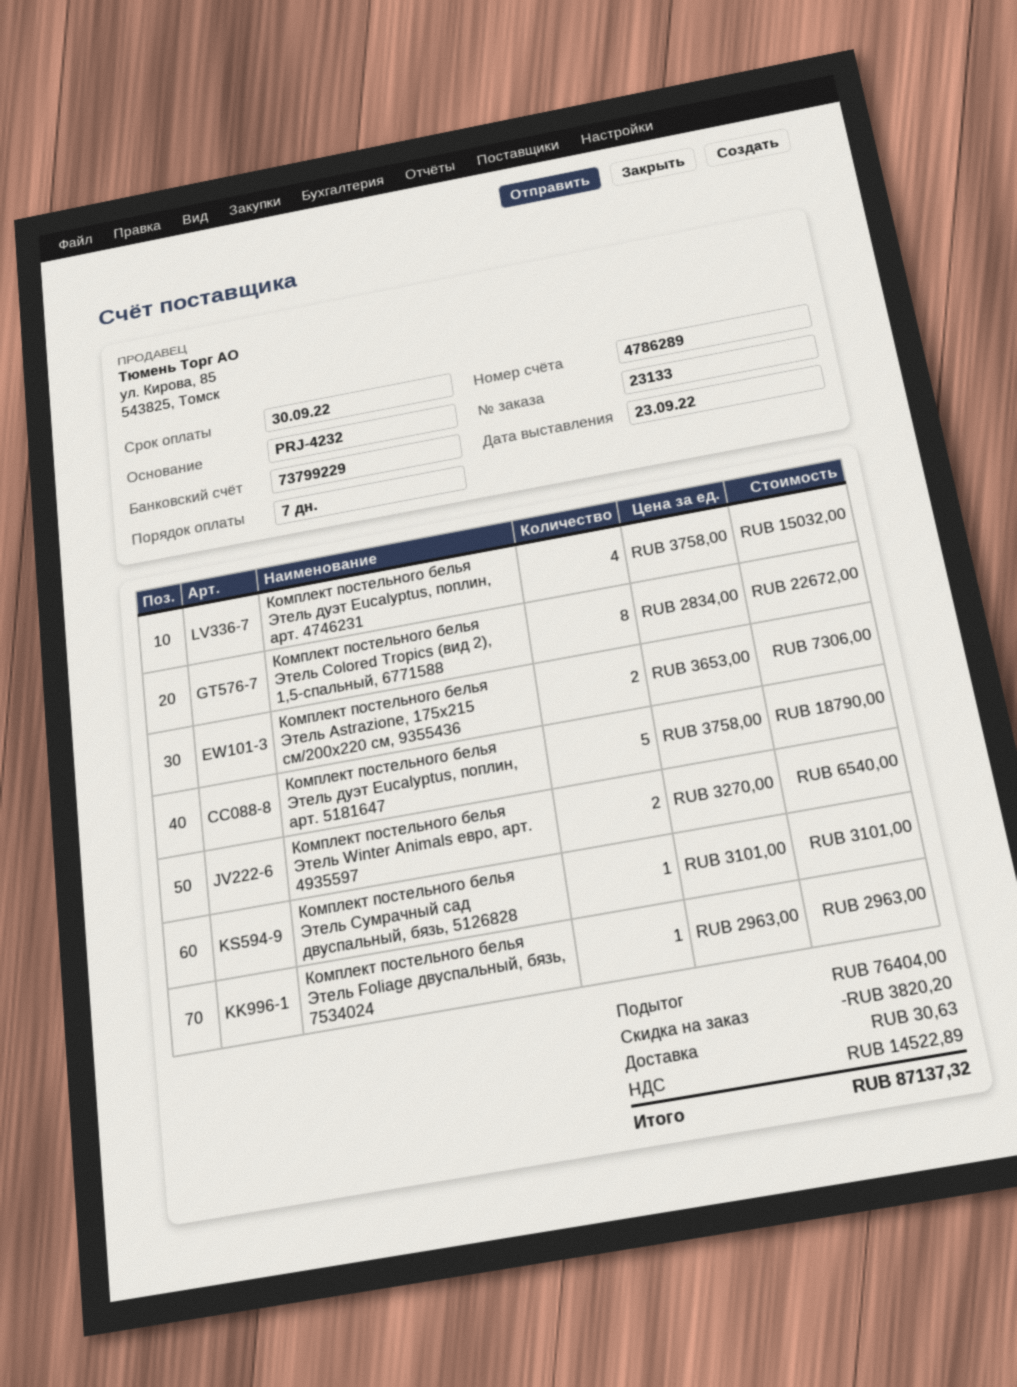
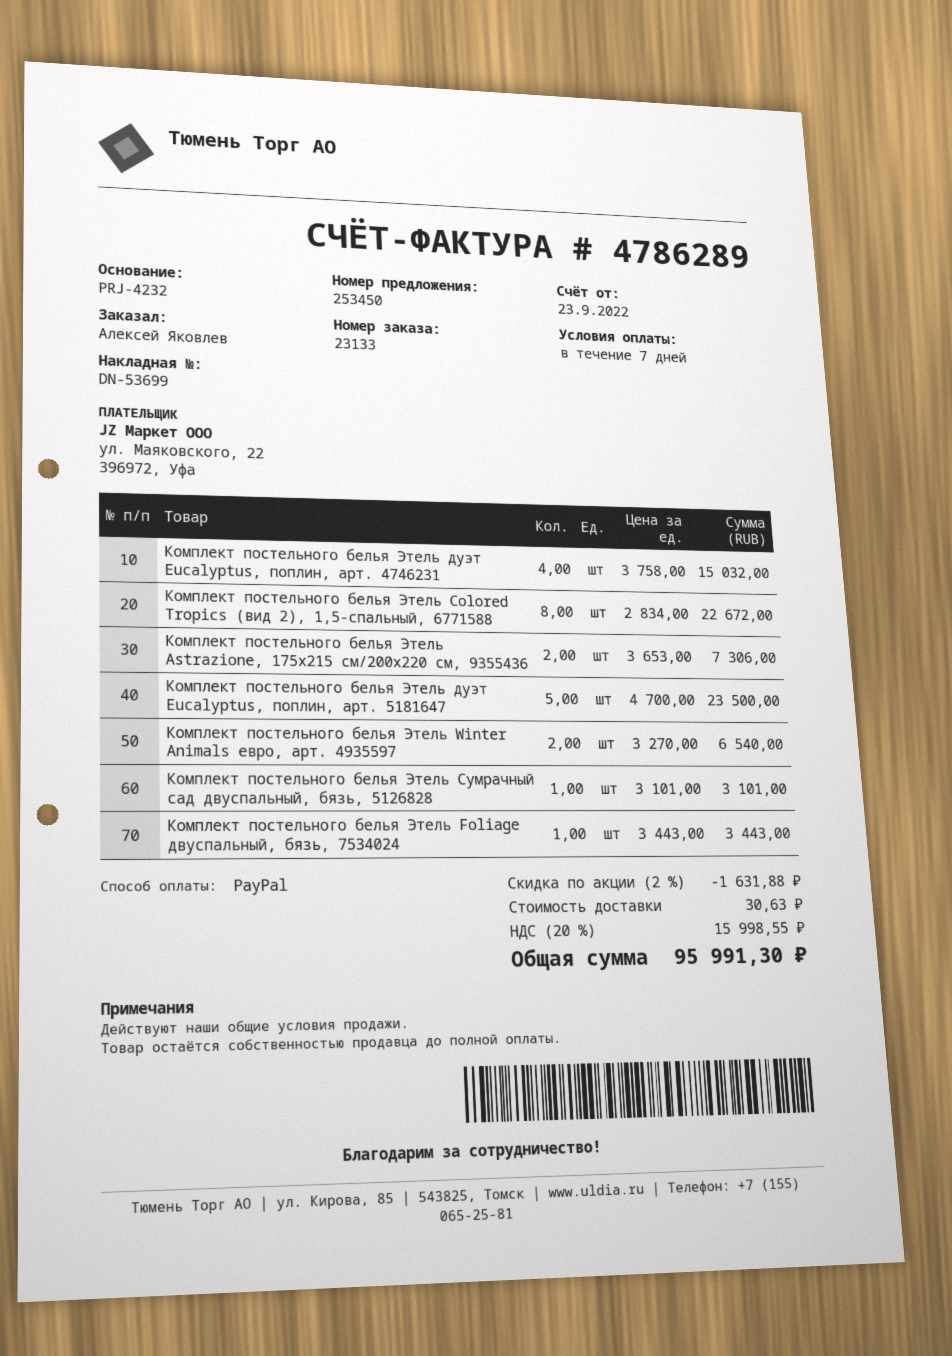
Комплект постельного белья Этель дуэт Eucalyptus, поплин, арт. 5181647: 5 x 3758.00 = 18790.00 -> 5 x 4700.00 = 23500.00
Комплект постельного белья Этель Foliage двуспальный, бязь, 7534024: 1 x 2963.00 = 2963.00 -> 1 x 3443.00 = 3443.00
discount: 3820.20 -> 1631.88
tax: 14522.89 -> 15998.55
total: 87137.32 -> 95991.30

